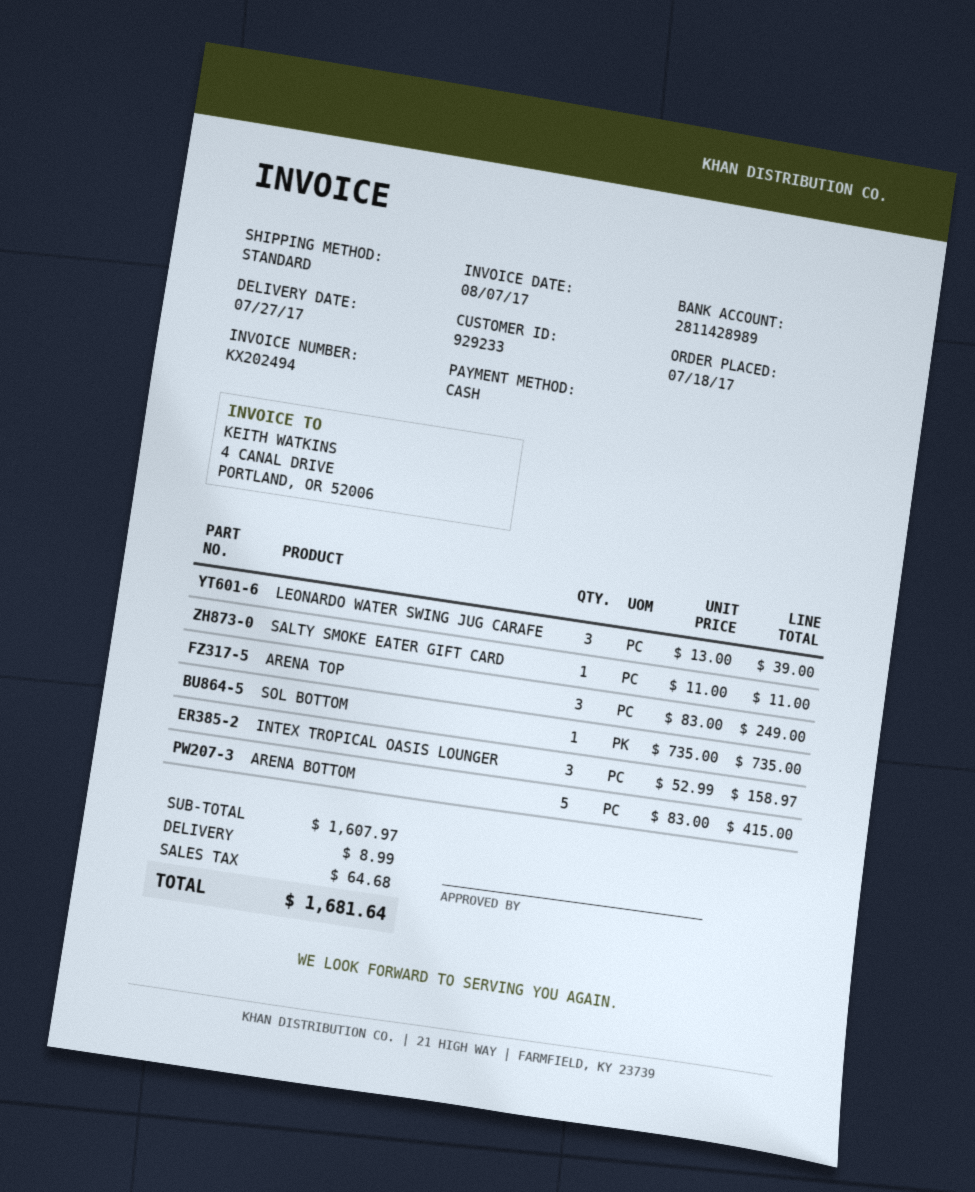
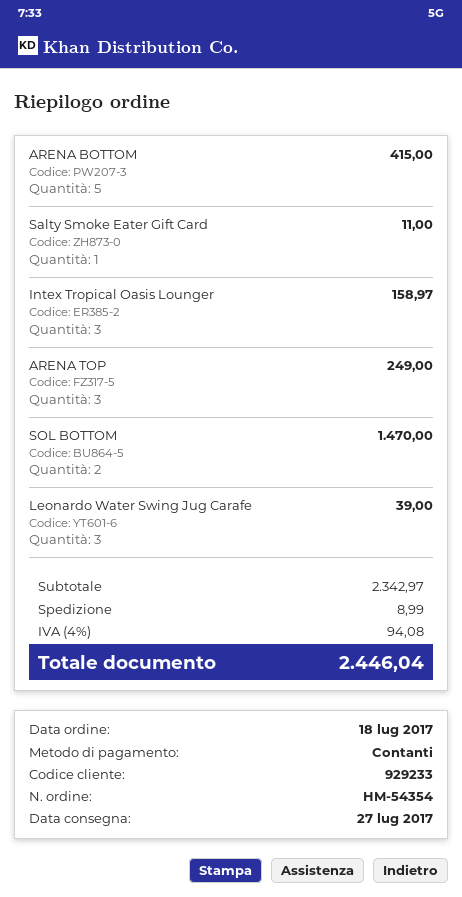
SOL BOTTOM: 1 for 735.00 -> 2 for 1470.00
subtotal: 1607.97 -> 2342.97
tax: 64.68 -> 94.08
total: 1681.64 -> 2446.04

